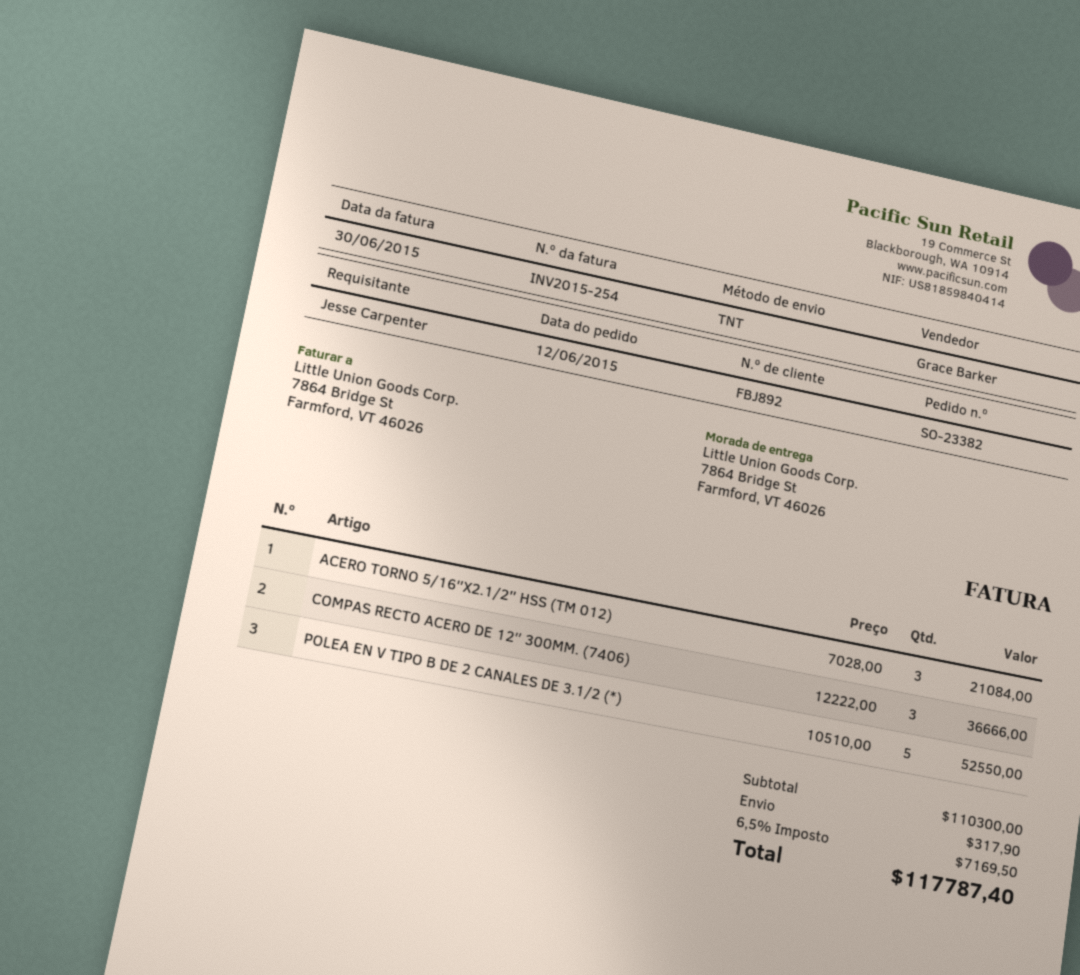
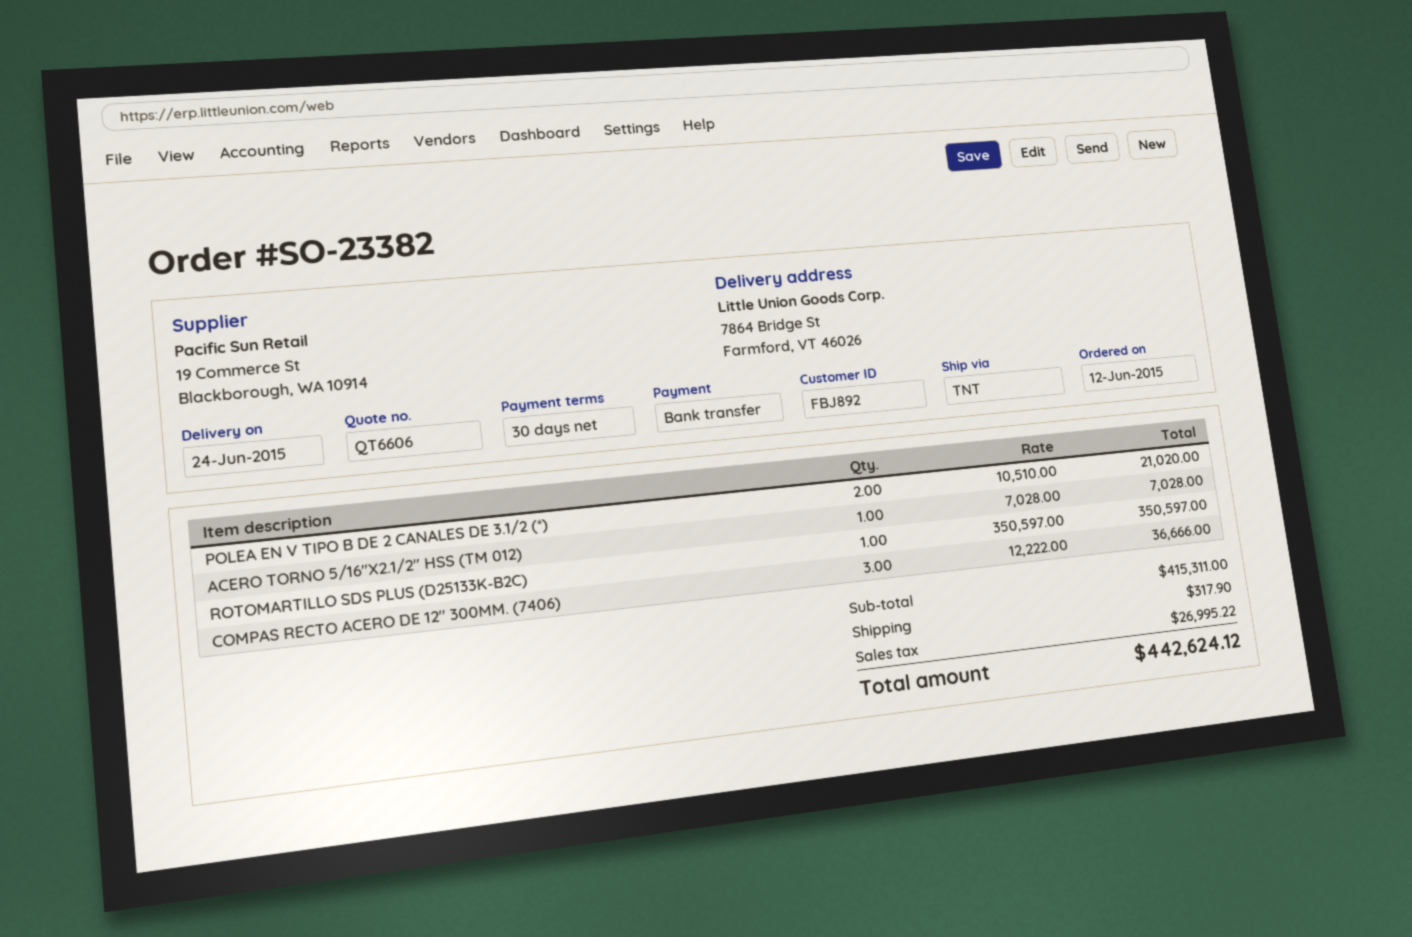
ACERO TORNO 5/16″X2.1/2″ HSS (TM 012): 3 x 7028.00 = 21084.00 -> 1 x 7028.00 = 7028.00
POLEA EN V TIPO B DE 2 CANALES DE 3.1/2 (*): 5 x 10510.00 = 52550.00 -> 2 x 10510.00 = 21020.00
ROTOMARTILLO SDS PLUS (D25133K-B2C): none -> 1 x 350597.00 = 350597.00
subtotal: 110300.00 -> 415311.00
tax: 7169.50 -> 26995.22
total: 117787.40 -> 442624.12

